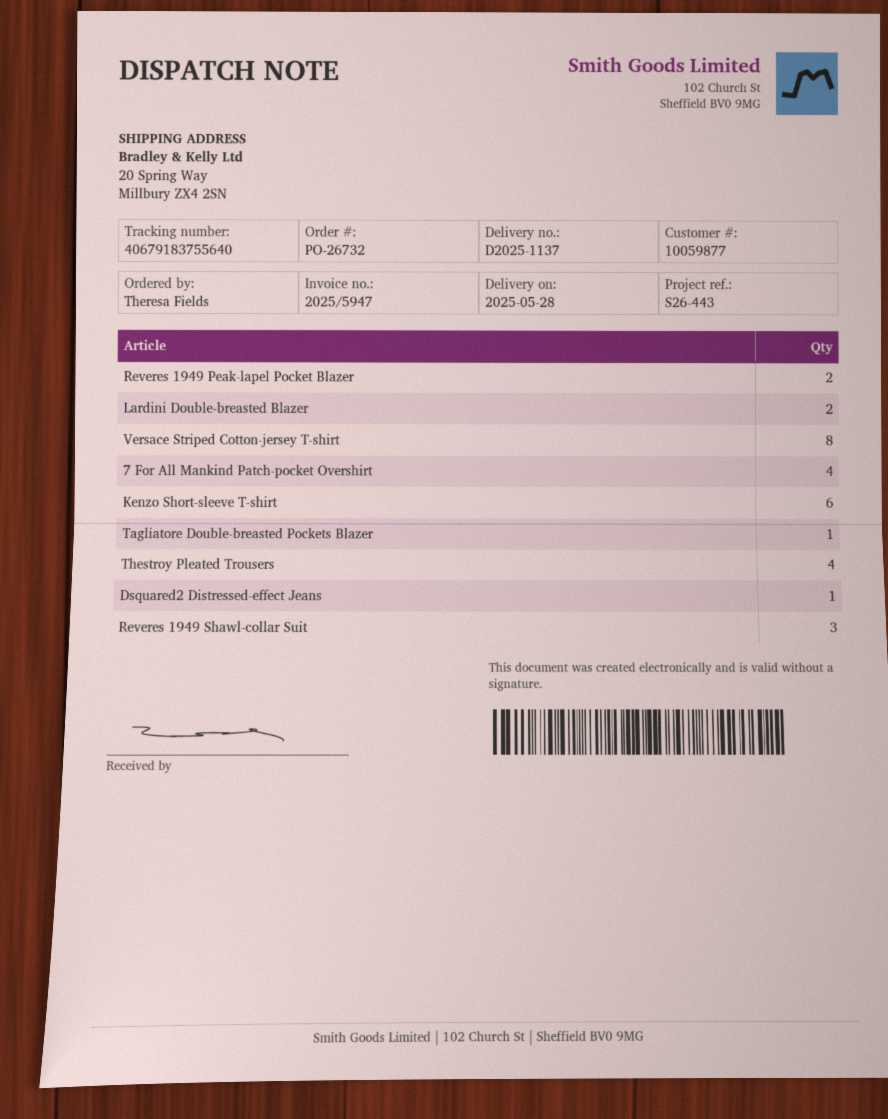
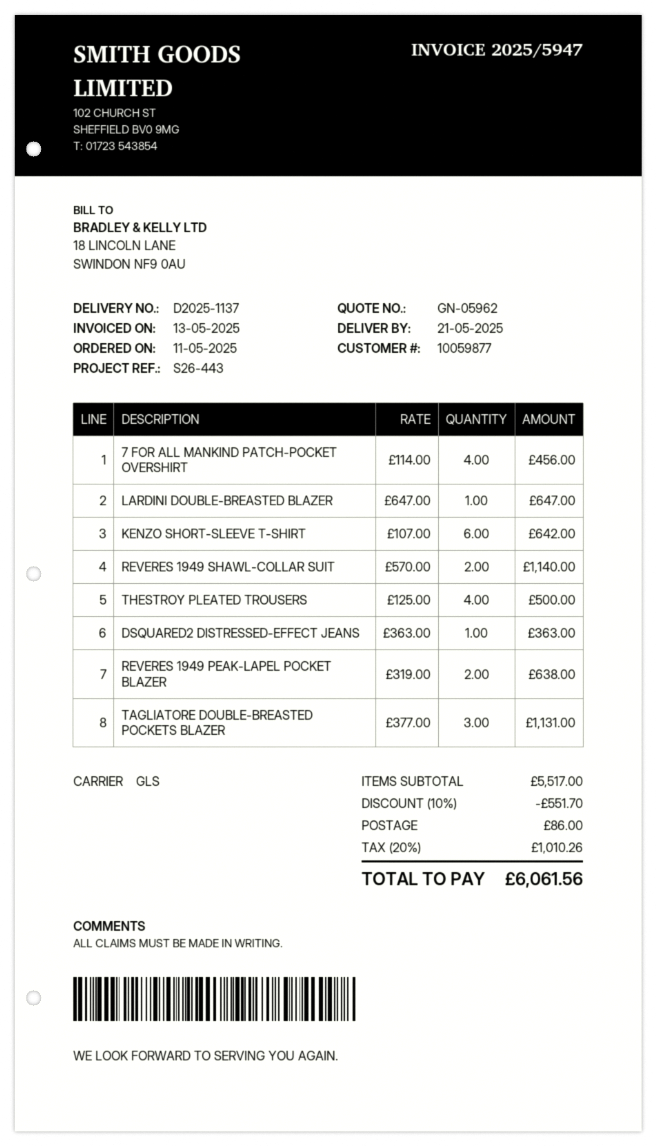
delivery date: 2025-05-28 -> 2025-05-21
Lardini Double-breasted Blazer: 2 -> 1
Versace Striped Cotton-jersey T-shirt: 8 -> none
Tagliatore Double-breasted Pockets Blazer: 1 -> 3
Reveres 1949 Shawl-collar Suit: 3 -> 2

